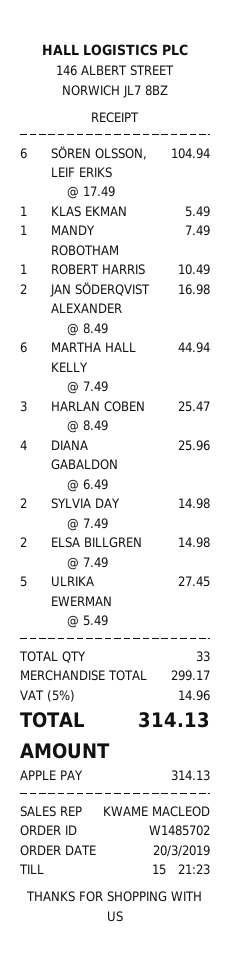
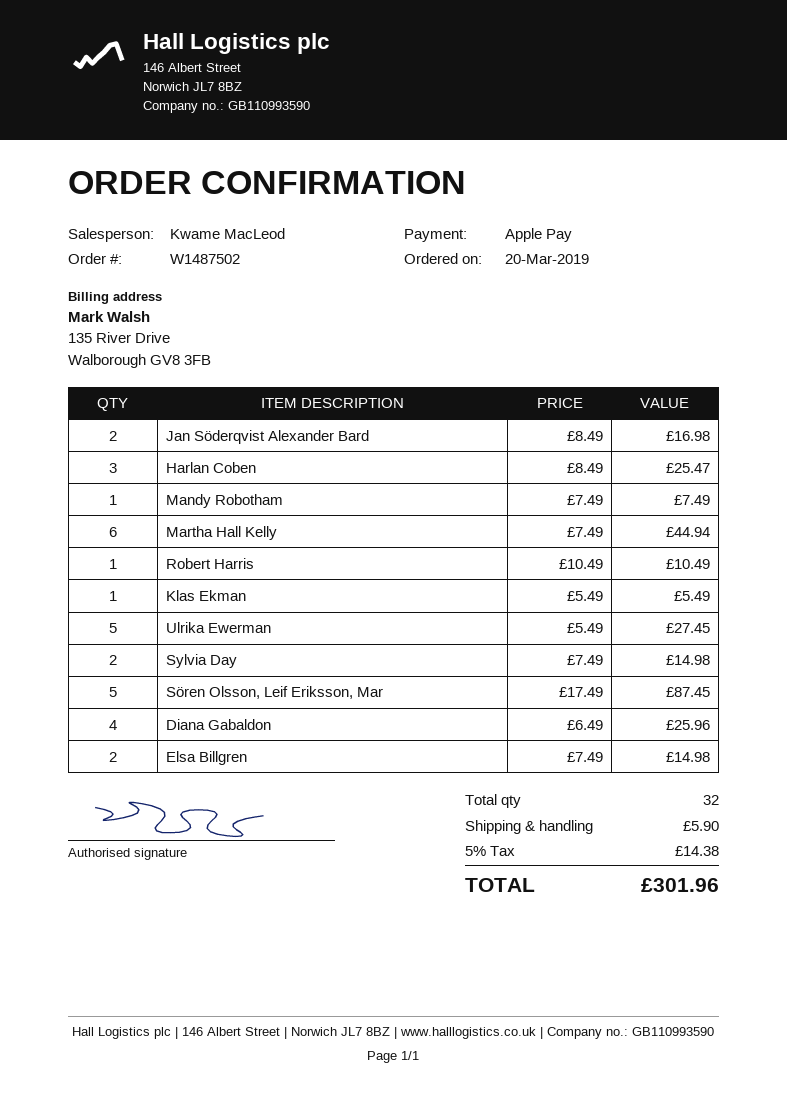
order number: W1485702 -> W1487502
SÖREN OLSSON, LEIF ERIKS: 6 x 17.49 = 104.94 -> 5 x 17.49 = 87.45
total quantity: 33 -> 32
shipping: none -> 5.90
tax: 5% = 14.96 -> 5% = 14.38
total: 314.13 -> 301.96

